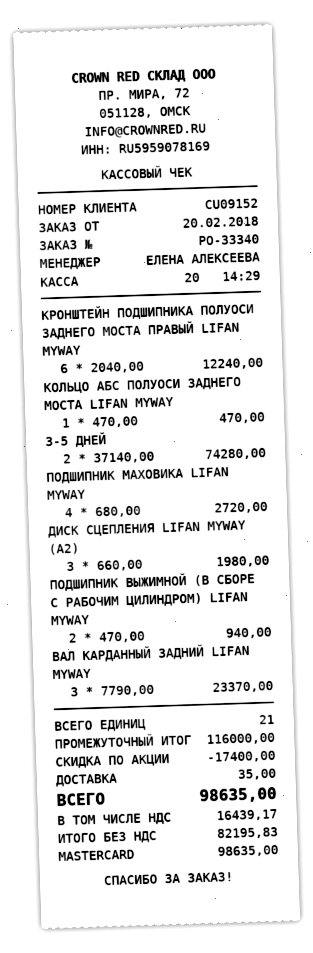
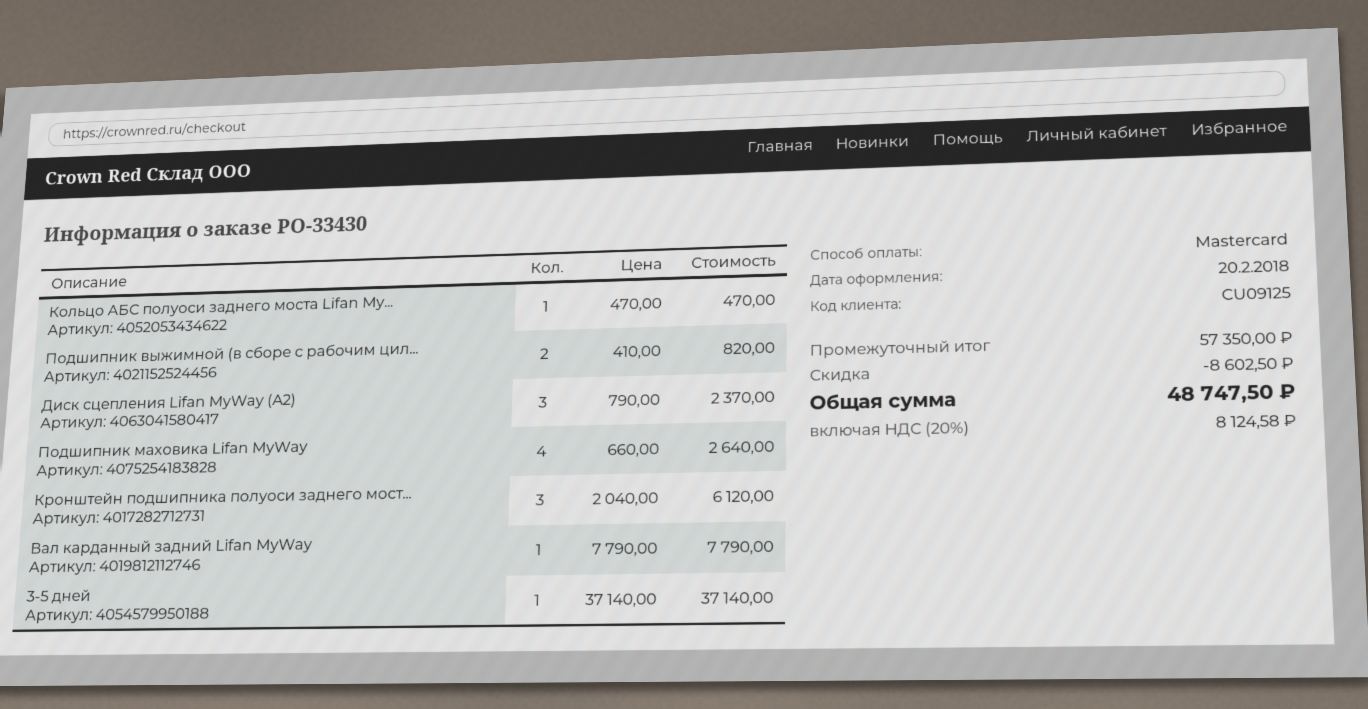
order number: PO-33340 -> PO-33430
customer number: CU09152 -> CU09125
КРОНШТЕЙН ПОДШИПНИКА ПОЛУОСИ ЗАДНЕГО МОСТА ПРАВЫЙ LIFAN MYWAY: 6 x 2040.00 = 12240.00 -> 3 x 2040.00 = 6120.00
3-5 ДНЕЙ: 2 x 37140.00 = 74280.00 -> 1 x 37140.00 = 37140.00
ПОДШИПНИК МАХОВИКА LIFAN MYWAY: 4 x 680.00 = 2720.00 -> 4 x 660.00 = 2640.00
ДИСК СЦЕПЛЕНИЯ LIFAN MYWAY (A2): 3 x 660.00 = 1980.00 -> 3 x 790.00 = 2370.00
ПОДШИПНИК ВЫЖИМНОЙ (В СБОРЕ С РАБОЧИМ ЦИЛИНДРОМ) LIFAN MYWAY: 2 x 470.00 = 940.00 -> 2 x 410.00 = 820.00
ВАЛ КАРДАННЫЙ ЗАДНИЙ LIFAN MYWAY: 3 x 7790.00 = 23370.00 -> 1 x 7790.00 = 7790.00
subtotal: 116000.00 -> 57350.00
discount: 17400.00 -> 8602.50
shipping: 35.00 -> none
tax: 16439.17 -> 8124.58
total: 98635.00 -> 48747.50

